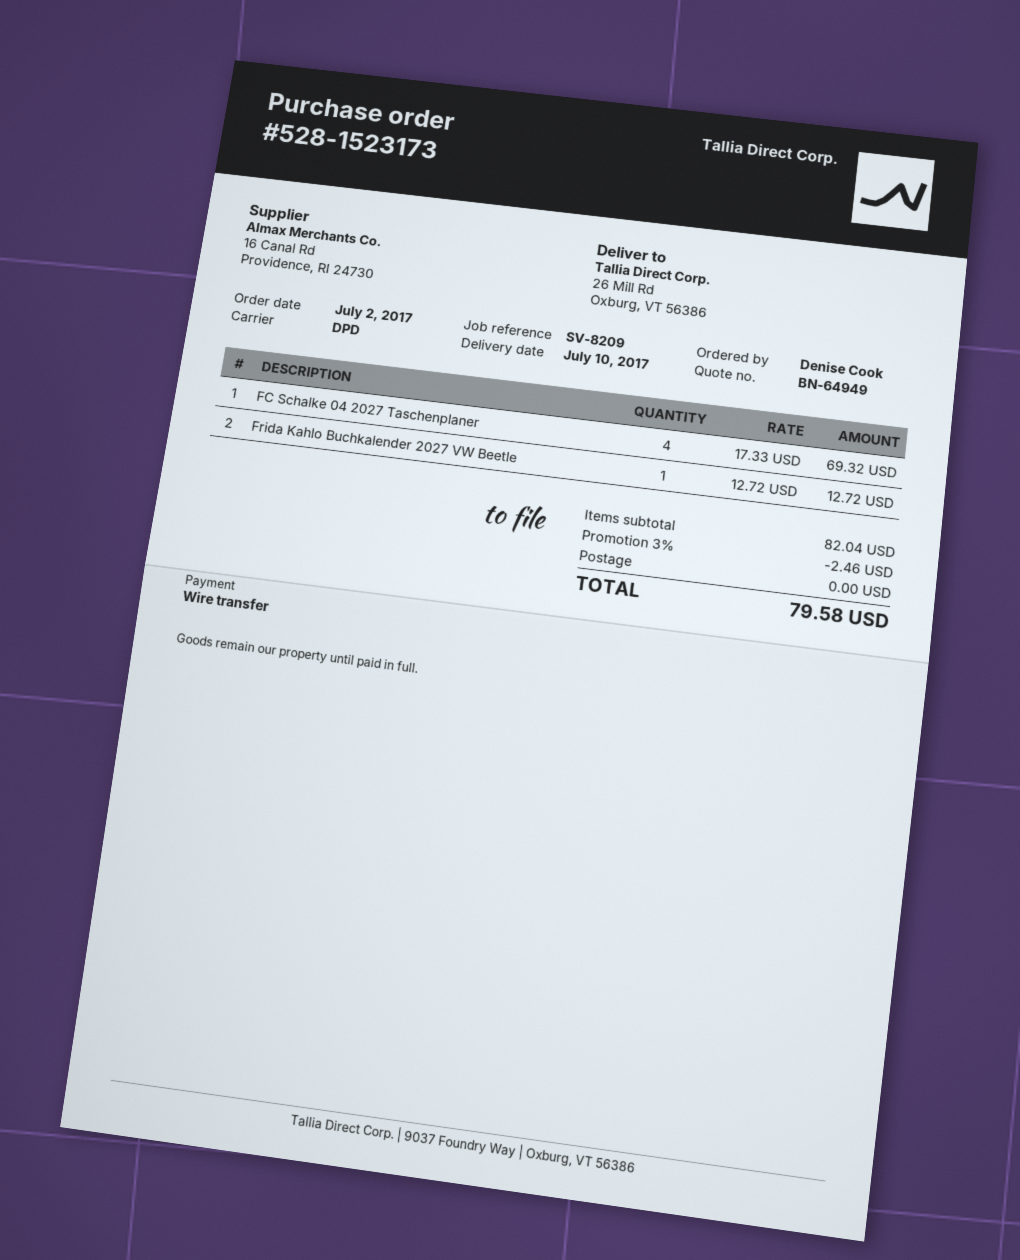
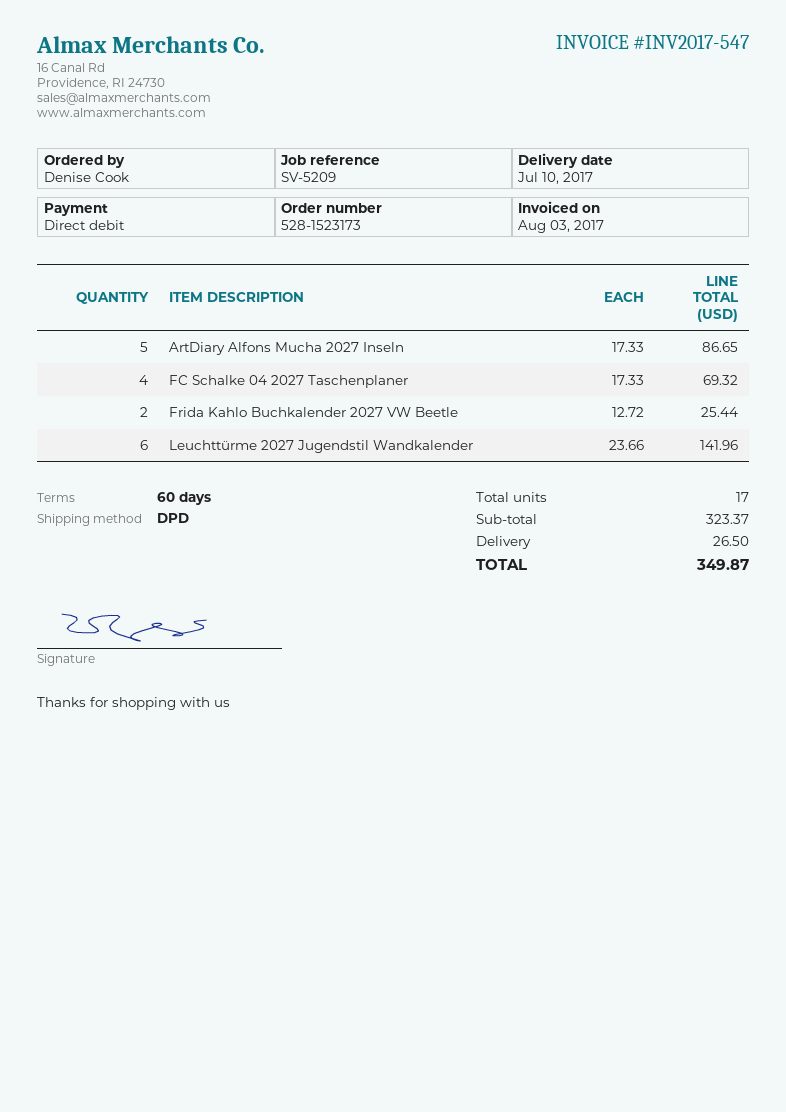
reference: SV-8209 -> SV-5209
payment method: bank transfer -> direct debit
Frida Kahlo Buchkalender 2027 VW Beetle: 1 x 12.72 = 12.72 -> 2 x 12.72 = 25.44
ArtDiary Alfons Mucha 2027 Inseln: none -> 5 x 17.33 = 86.65
Leuchttürme 2027 Jugendstil Wandkalender: none -> 6 x 23.66 = 141.96
subtotal: 82.04 -> 323.37
discount: 3% = 2.46 -> none
shipping: 0.00 -> 26.50
total: 79.58 -> 349.87

